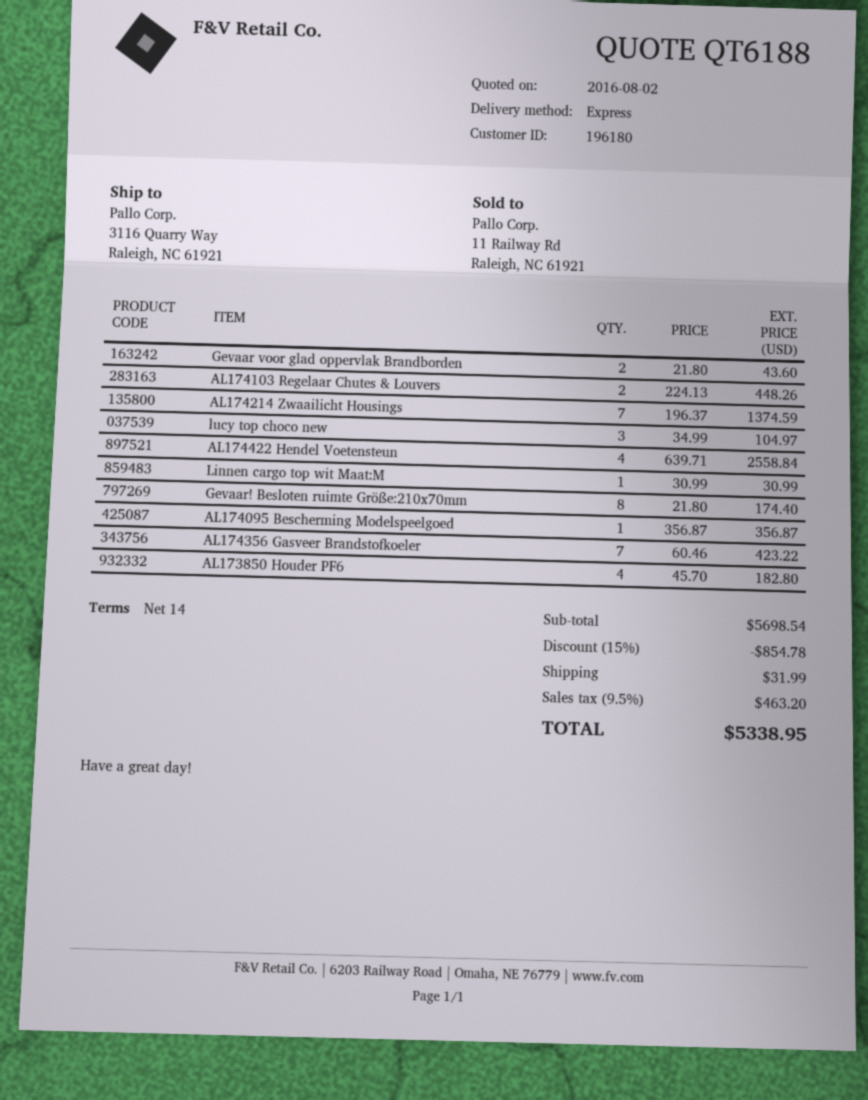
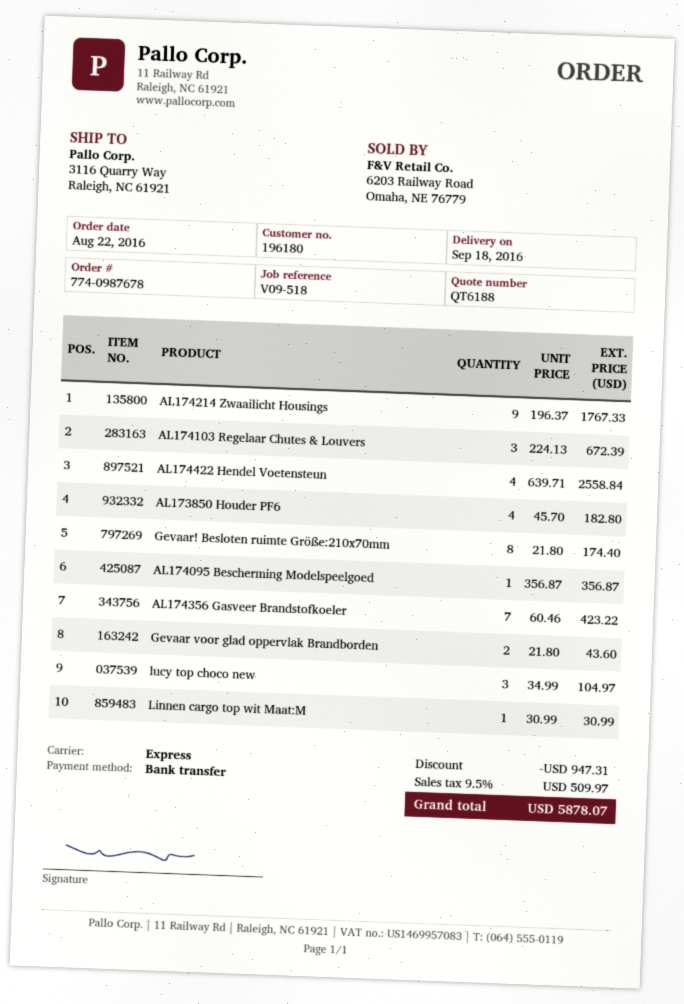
AL174103 Regelaar Chutes & Louvers: 2 x 224.13 = 448.26 -> 3 x 224.13 = 672.39
AL174214 Zwaailicht Housings: 7 x 196.37 = 1374.59 -> 9 x 196.37 = 1767.33
discount: 854.78 -> 947.31
shipping: 31.99 -> none
tax: 9.5% = 463.20 -> 9.5% = 509.97
total: 5338.95 -> 5878.07

